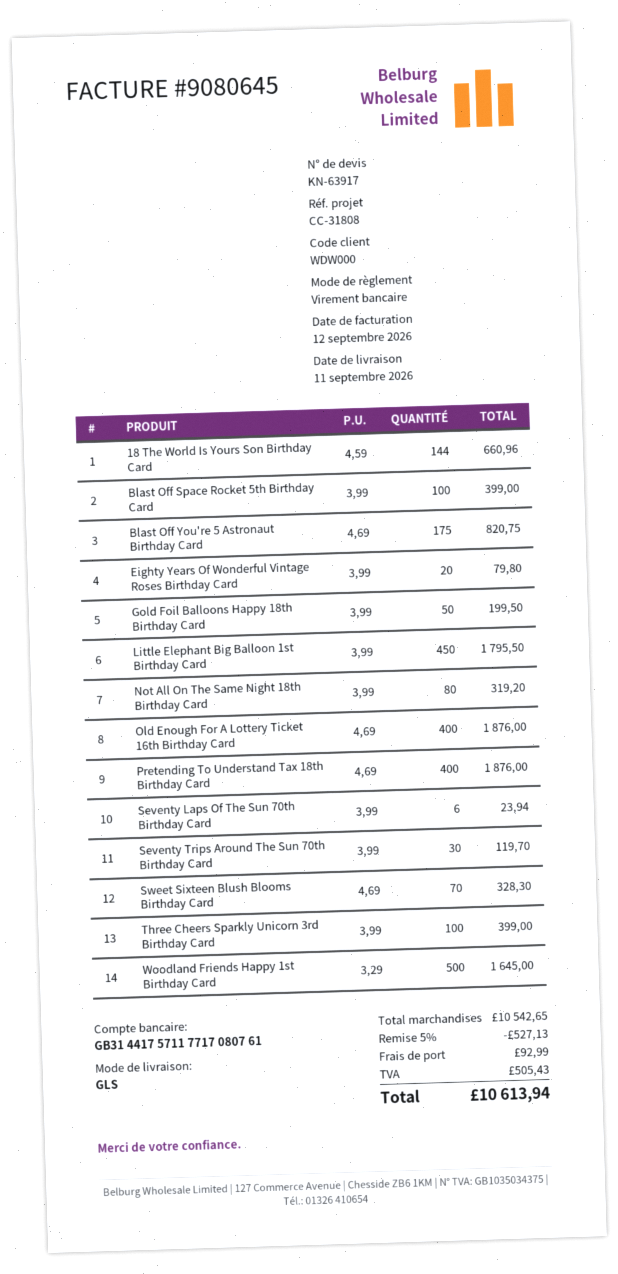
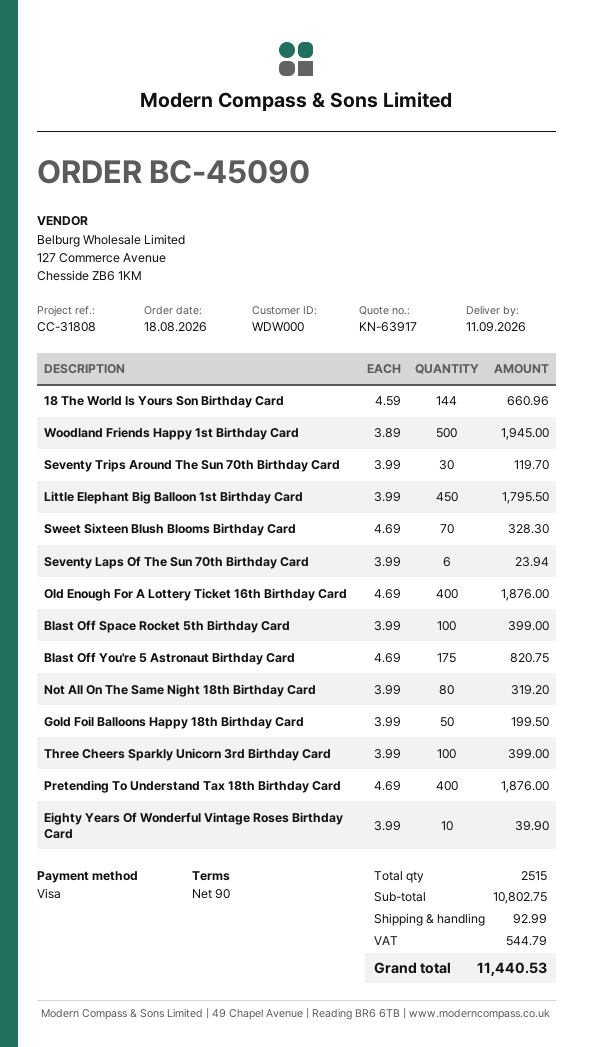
payment method: bank transfer -> Visa
Eighty Years Of Wonderful Vintage Roses Birthday Card: 20 x 3.99 = 79.80 -> 10 x 3.99 = 39.90
Woodland Friends Happy 1st Birthday Card: 500 x 3.29 = 1645.00 -> 500 x 3.89 = 1945.00
subtotal: 10542.65 -> 10802.75
discount: 5% = 527.13 -> none
tax: 505.43 -> 544.79
total: 10613.94 -> 11440.53

